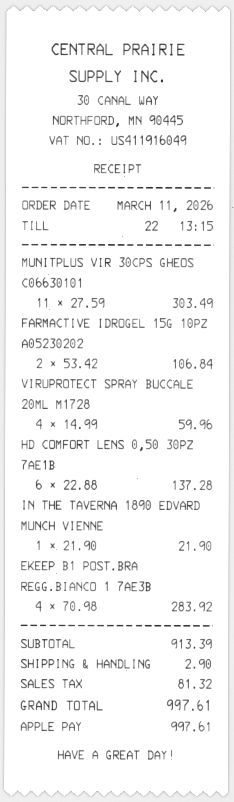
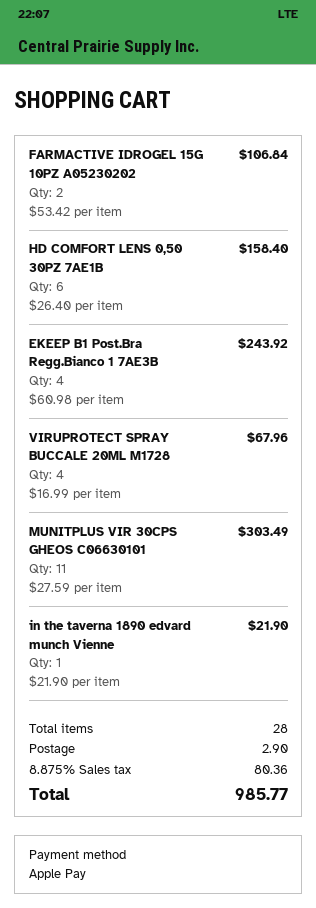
VIRUPROTECT SPRAY BUCCALE 20ML M1728: 4 x 14.99 = 59.96 -> 4 x 16.99 = 67.96
HD COMFORT LENS 0,50 30PZ 7AE1B: 6 x 22.88 = 137.28 -> 6 x 26.40 = 158.40
EKEEP B1 POST.BRA REGG.BIANCO 1 7AE3B: 4 x 70.98 = 283.92 -> 4 x 60.98 = 243.92
tax: 81.32 -> 80.36
total: 997.61 -> 985.77

